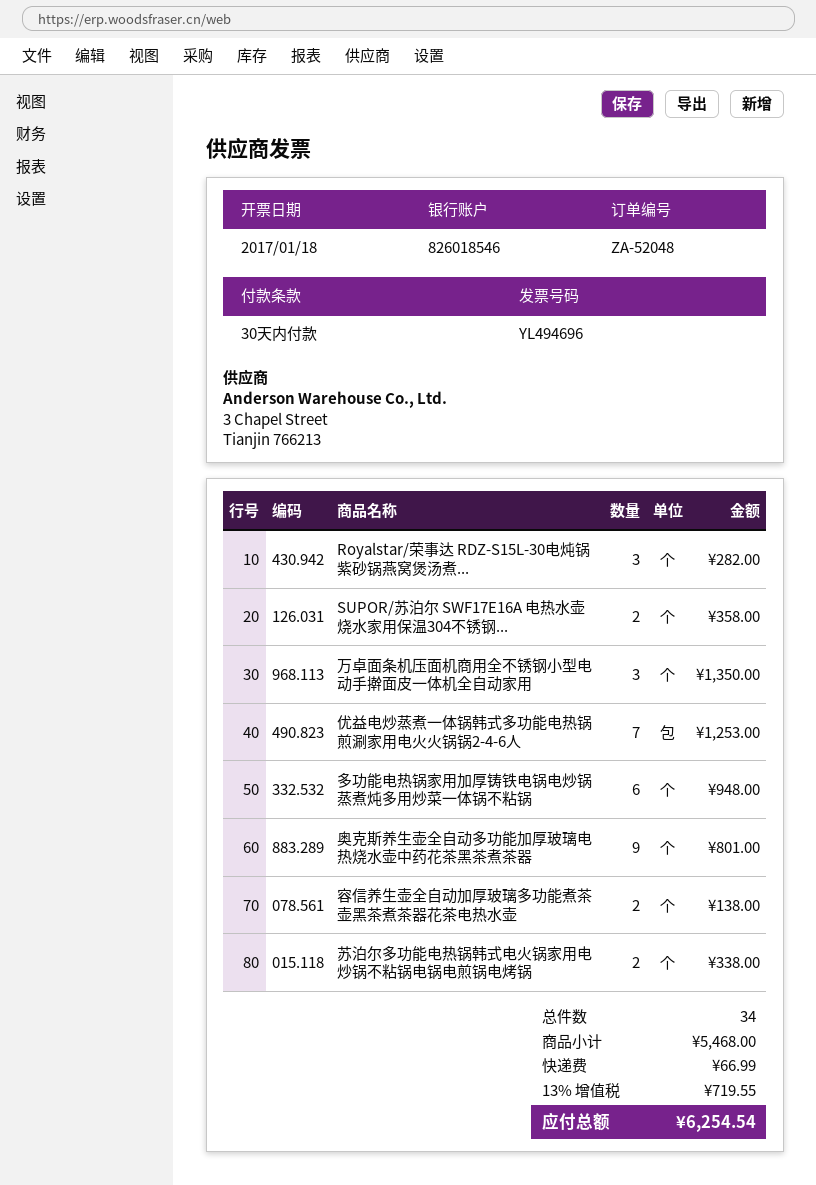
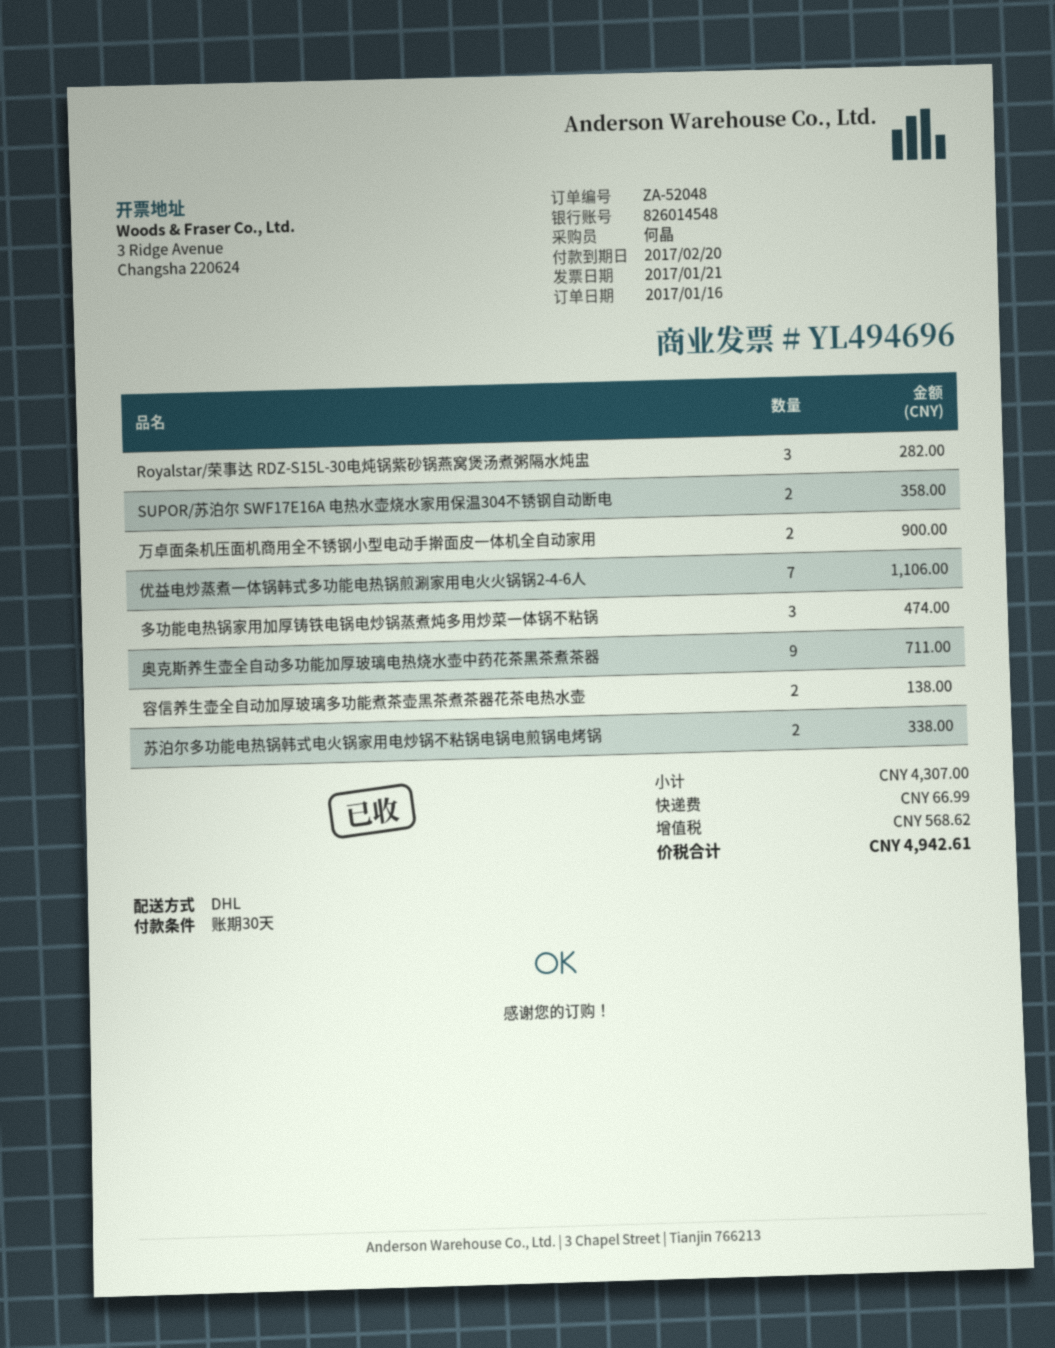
invoice date: 2017-01-18 -> 2017-01-21
bank account: 826018546 -> 826014548
万卓面条机压面机商用全不锈钢小型电动手擀面皮一体机全自动家用: 3 for 1350.00 -> 2 for 900.00
优益电炒蒸煮一体锅韩式多功能电热锅煎涮家用电火火锅锅2-4-6人: 7 for 1253.00 -> 7 for 1106.00
多功能电热锅家用加厚铸铁电锅电炒锅蒸煮炖多用炒菜一体锅不粘锅: 6 for 948.00 -> 3 for 474.00
奥克斯养生壶全自动多功能加厚玻璃电热烧水壶中药花茶黑茶煮茶器: 9 for 801.00 -> 9 for 711.00
subtotal: 5468.00 -> 4307.00
tax: 719.55 -> 568.62
total: 6254.54 -> 4942.61

